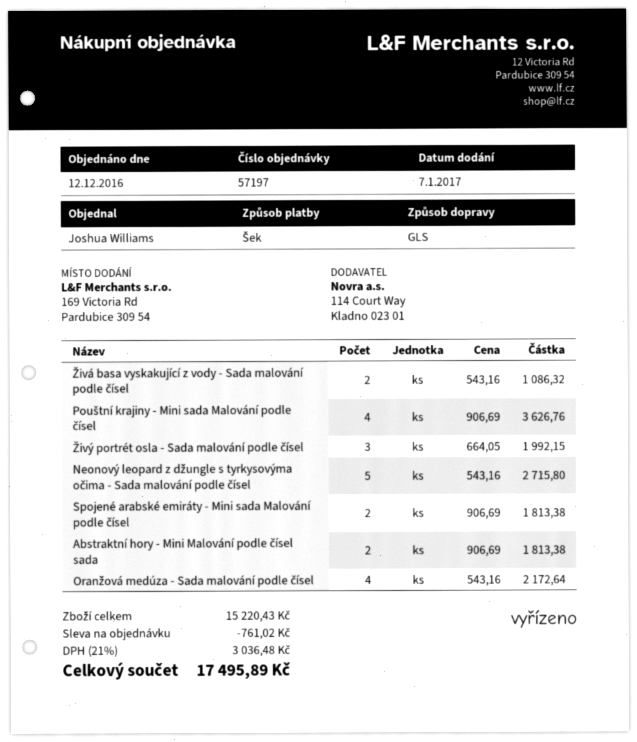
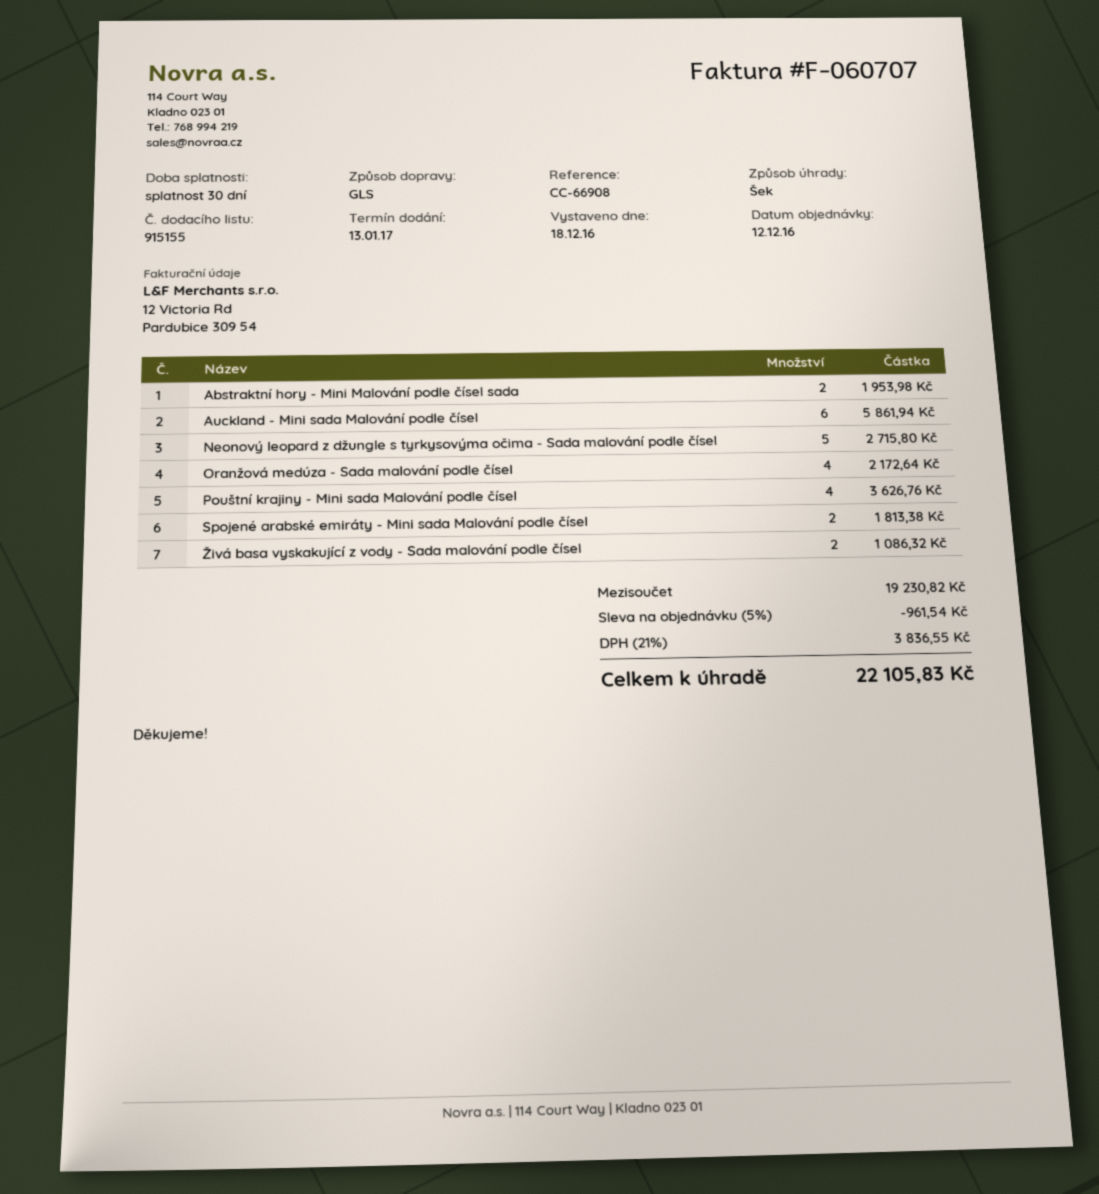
delivery date: 2017-01-07 -> 2017-01-13
Živý portrét osla - Sada malování podle čísel: 3 for 1992.15 -> none
Abstraktní hory - Mini Malování podle čísel sada: 2 for 1813.38 -> 2 for 1953.98
Auckland - Mini sada Malování podle čísel: none -> 6 for 5861.94
subtotal: 15220.43 -> 19230.82
discount: 761.02 -> 961.54
tax: 21% = 3036.48 -> 21% = 3836.55
total: 17495.89 -> 22105.83

